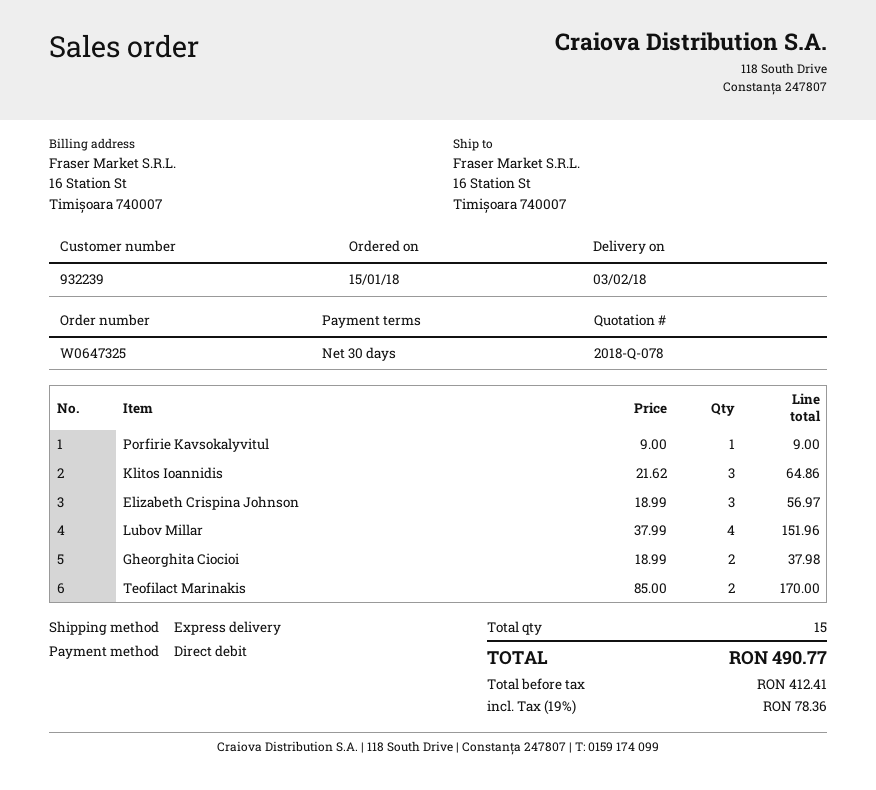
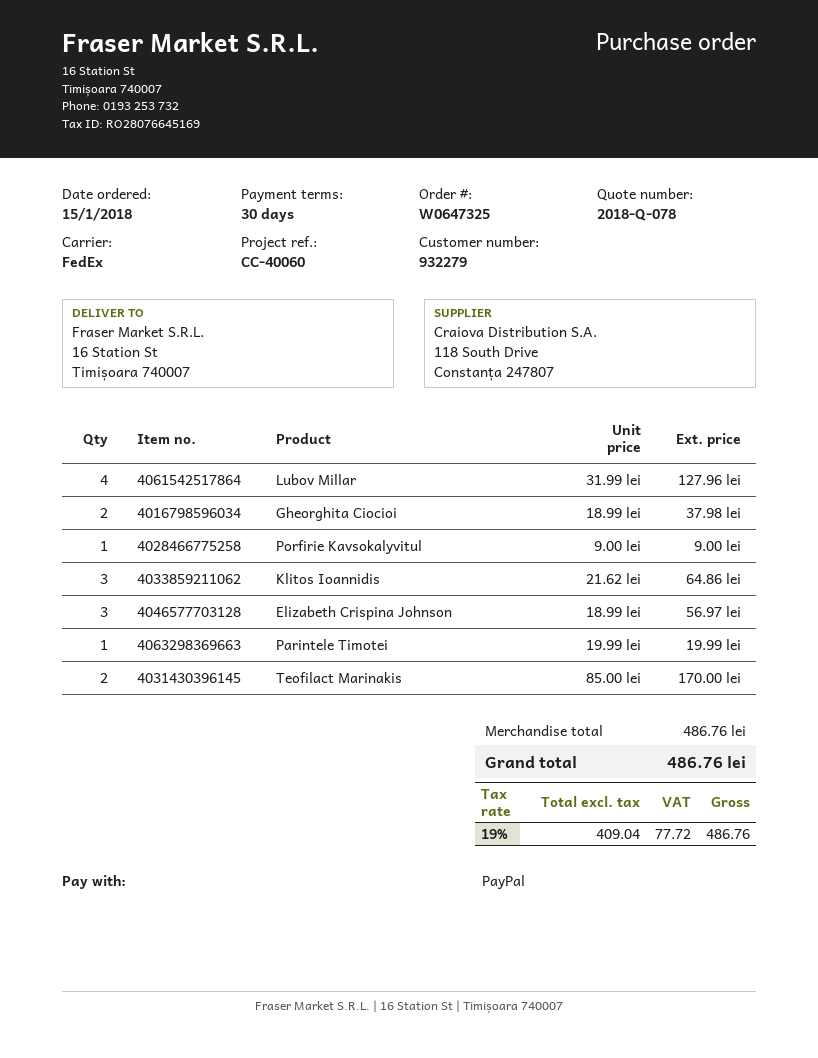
customer number: 932239 -> 932279
payment method: direct debit -> PayPal
shipping method: express -> FedEx
Lubov Millar: 4 x 37.99 = 151.96 -> 4 x 31.99 = 127.96
Parintele Timotei: none -> 1 x 19.99 = 19.99
net: 412.41 -> 409.04
tax: 19% = 78.36 -> 19% = 77.72
total: 490.77 -> 486.76

